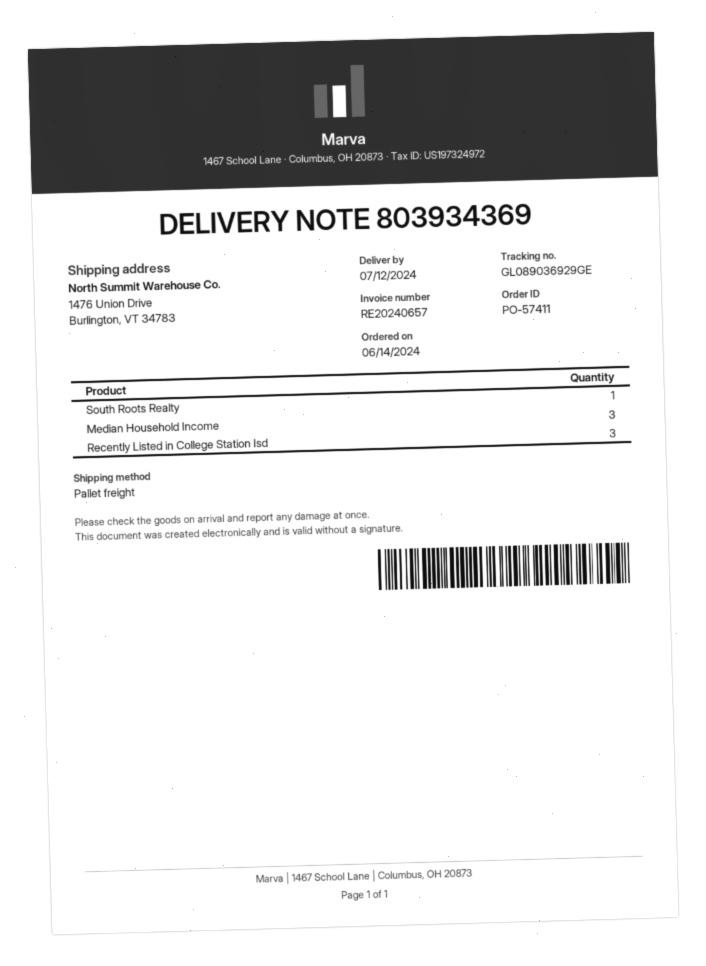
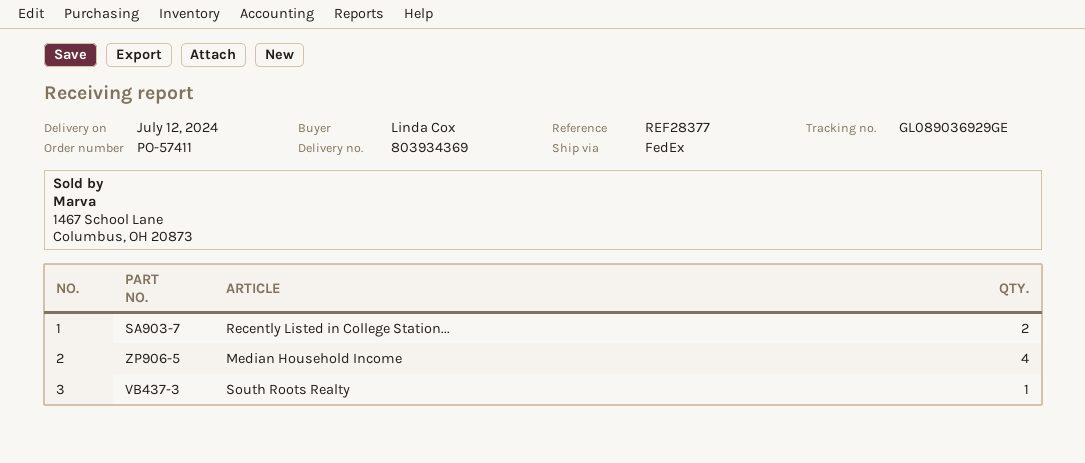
shipping method: pallet freight -> FedEx
Median Household Income: 3 -> 4
Recently Listed in College Station Isd: 3 -> 2

